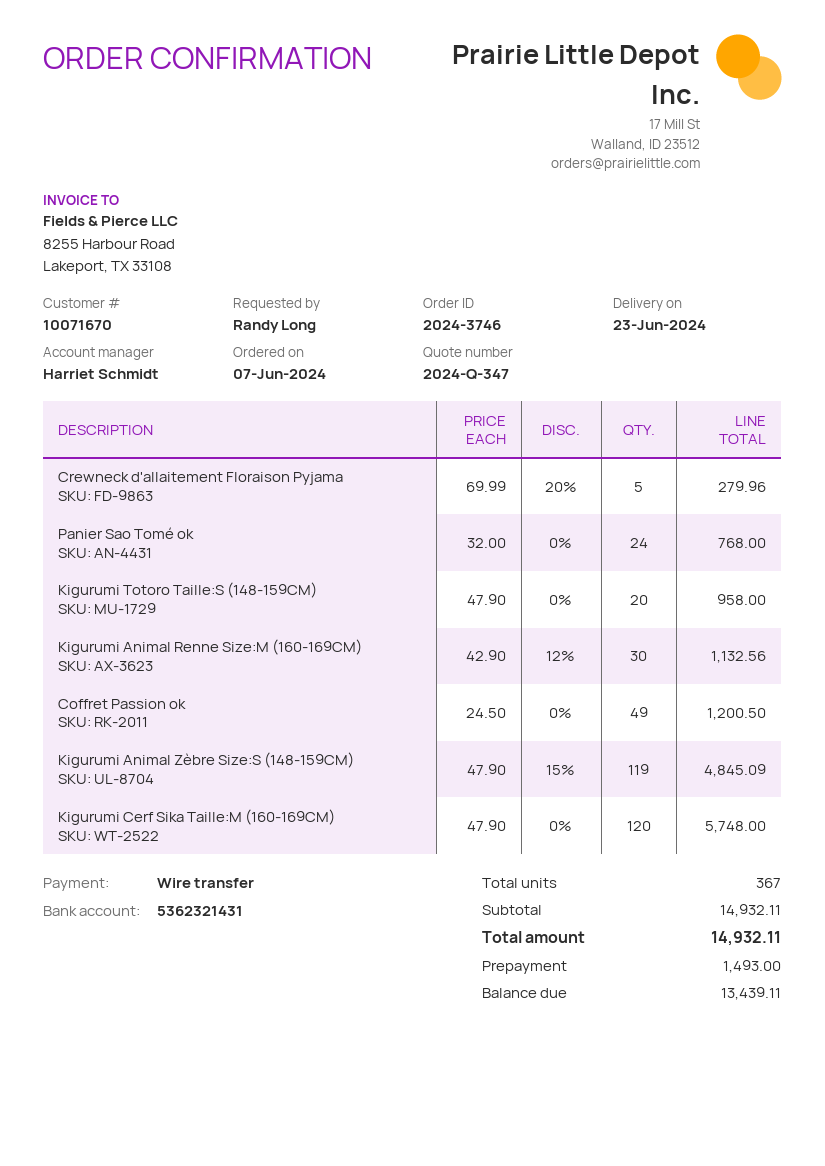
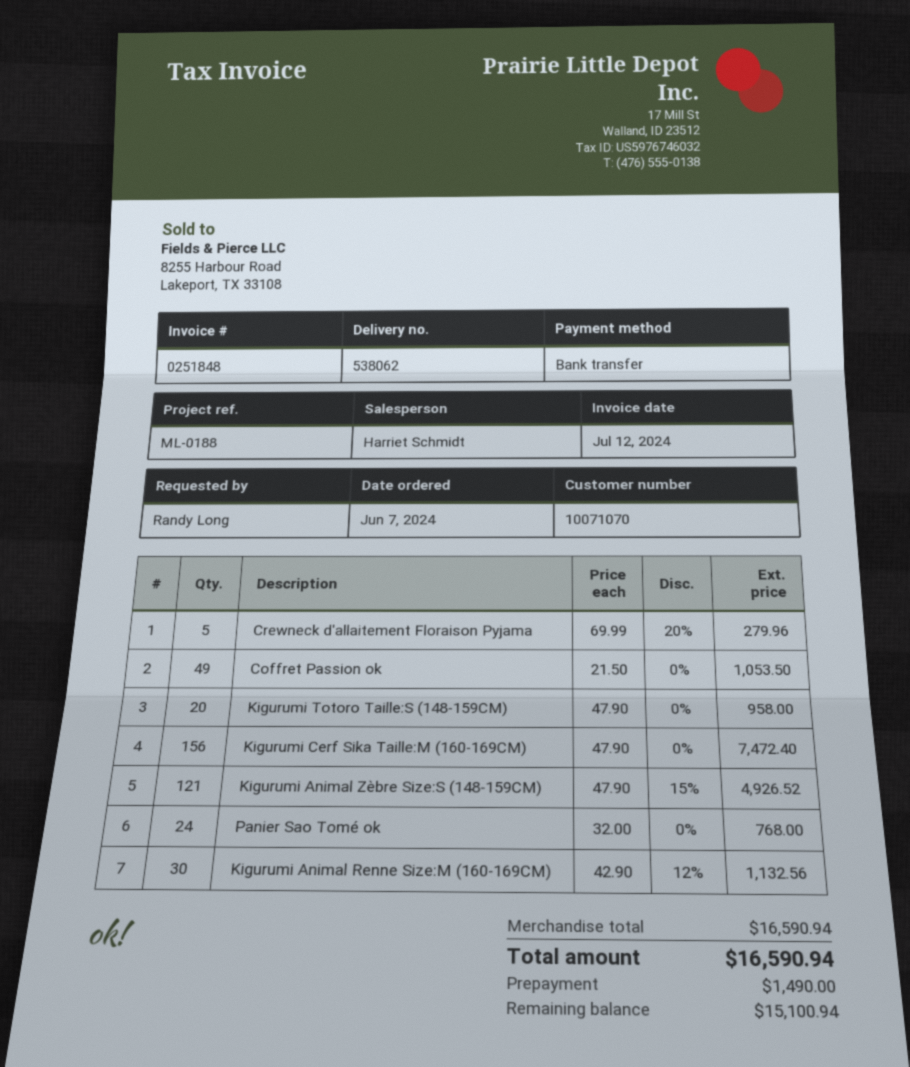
customer number: 10071670 -> 10071070
Coffret Passion ok: 49 x 24.50 = 1200.50 -> 49 x 21.50 = 1053.50
Kigurumi Animal Zèbre Size:S (148-159CM): 119 x 47.90 - 15% = 4845.09 -> 121 x 47.90 - 15% = 4926.52
Kigurumi Cerf Sika Taille:M (160-169CM): 120 x 47.90 = 5748.00 -> 156 x 47.90 = 7472.40
subtotal: 14932.11 -> 16590.94
total: 14932.11 -> 16590.94
deposit: 1493.00 -> 1490.00
balance: 13439.11 -> 15100.94

